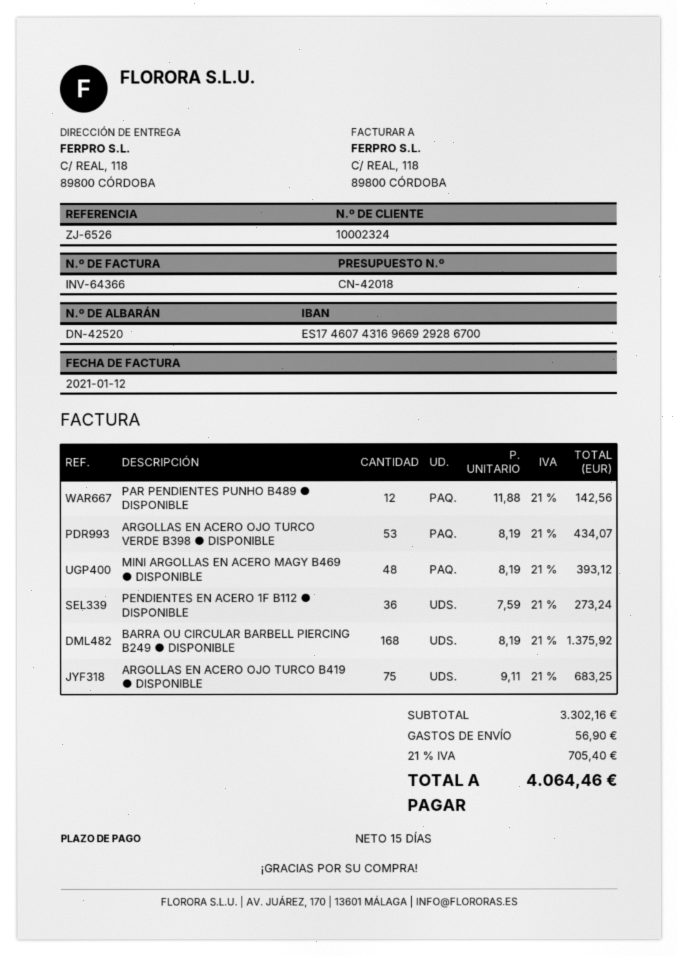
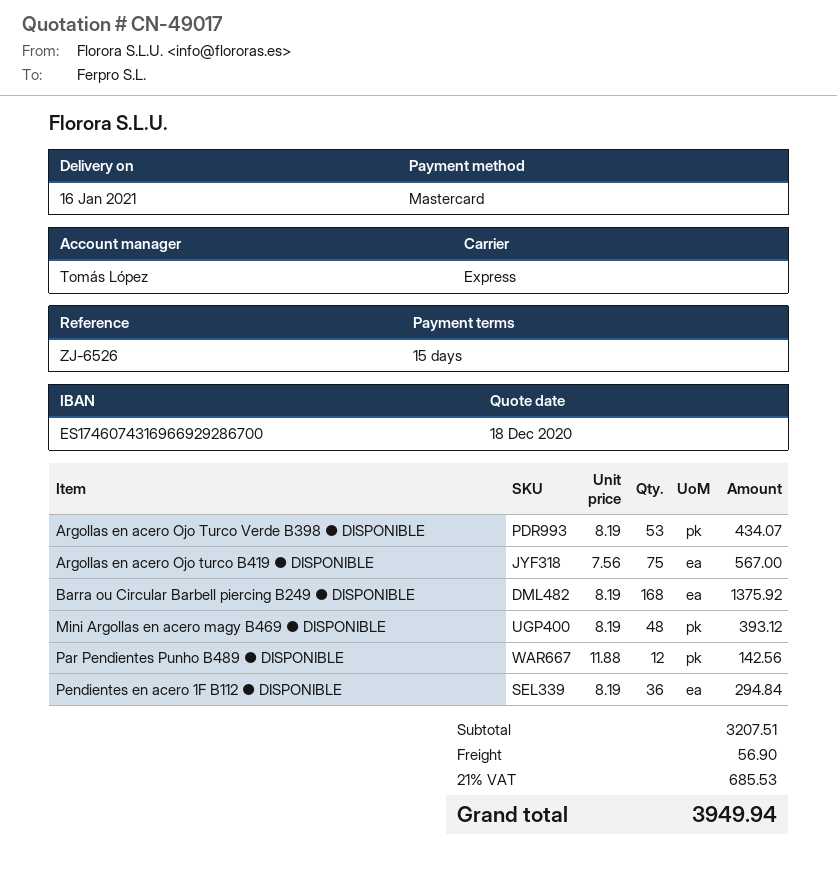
quote number: CN-42018 -> CN-49017
PENDIENTES EN ACERO 1F B112 ● DISPONIBLE: 36 x 7.59 = 273.24 -> 36 x 8.19 = 294.84
ARGOLLAS EN ACERO OJO TURCO B419 ● DISPONIBLE: 75 x 9.11 = 683.25 -> 75 x 7.56 = 567.00
subtotal: 3302.16 -> 3207.51
tax: 21% = 705.40 -> 21% = 685.53
total: 4064.46 -> 3949.94

